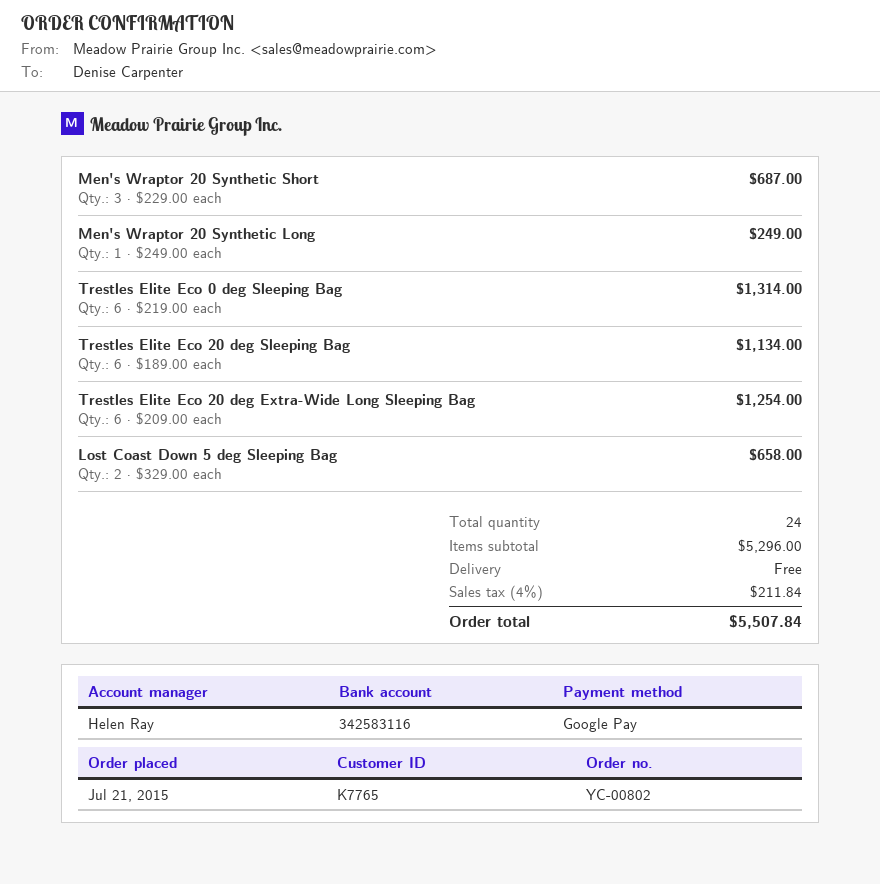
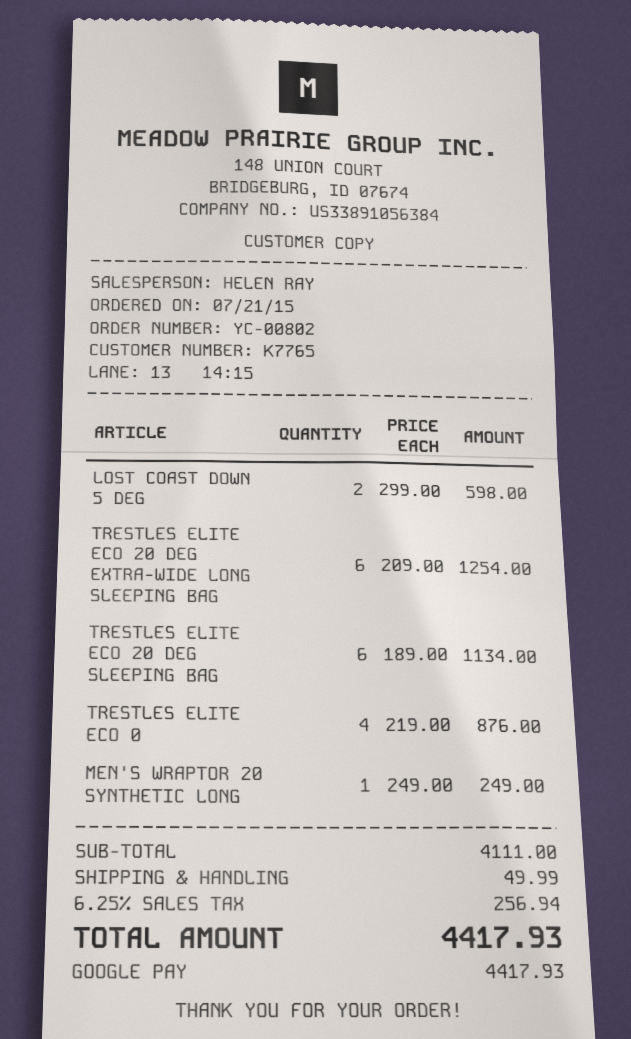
Men's Wraptor 20 Synthetic Short: 3 x 229.00 = 687.00 -> none
Trestles Elite Eco 0 deg Sleeping Bag: 6 x 219.00 = 1314.00 -> 4 x 219.00 = 876.00
Lost Coast Down 5 deg Sleeping Bag: 2 x 329.00 = 658.00 -> 2 x 299.00 = 598.00
subtotal: 5296.00 -> 4111.00
shipping: 0.00 -> 49.99
tax: 4% = 211.84 -> 6.25% = 256.94
total: 5507.84 -> 4417.93

